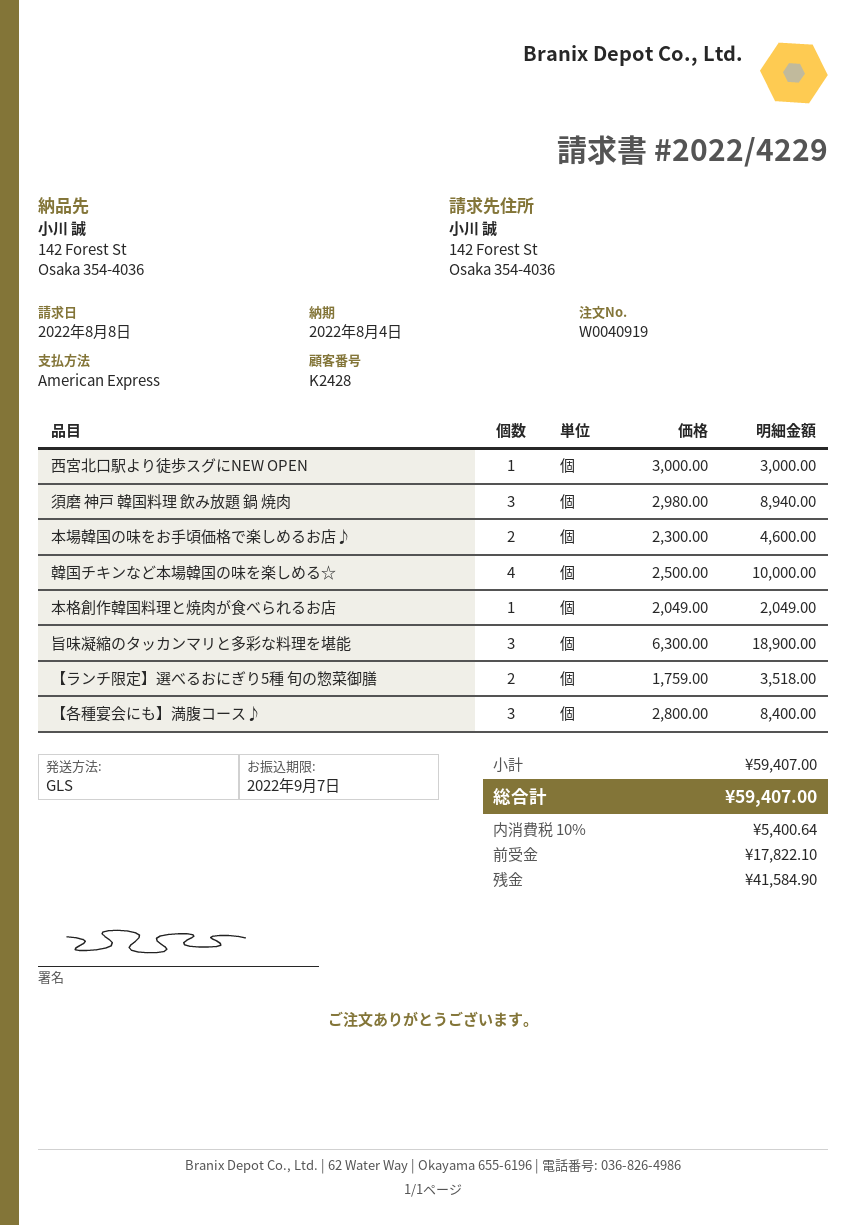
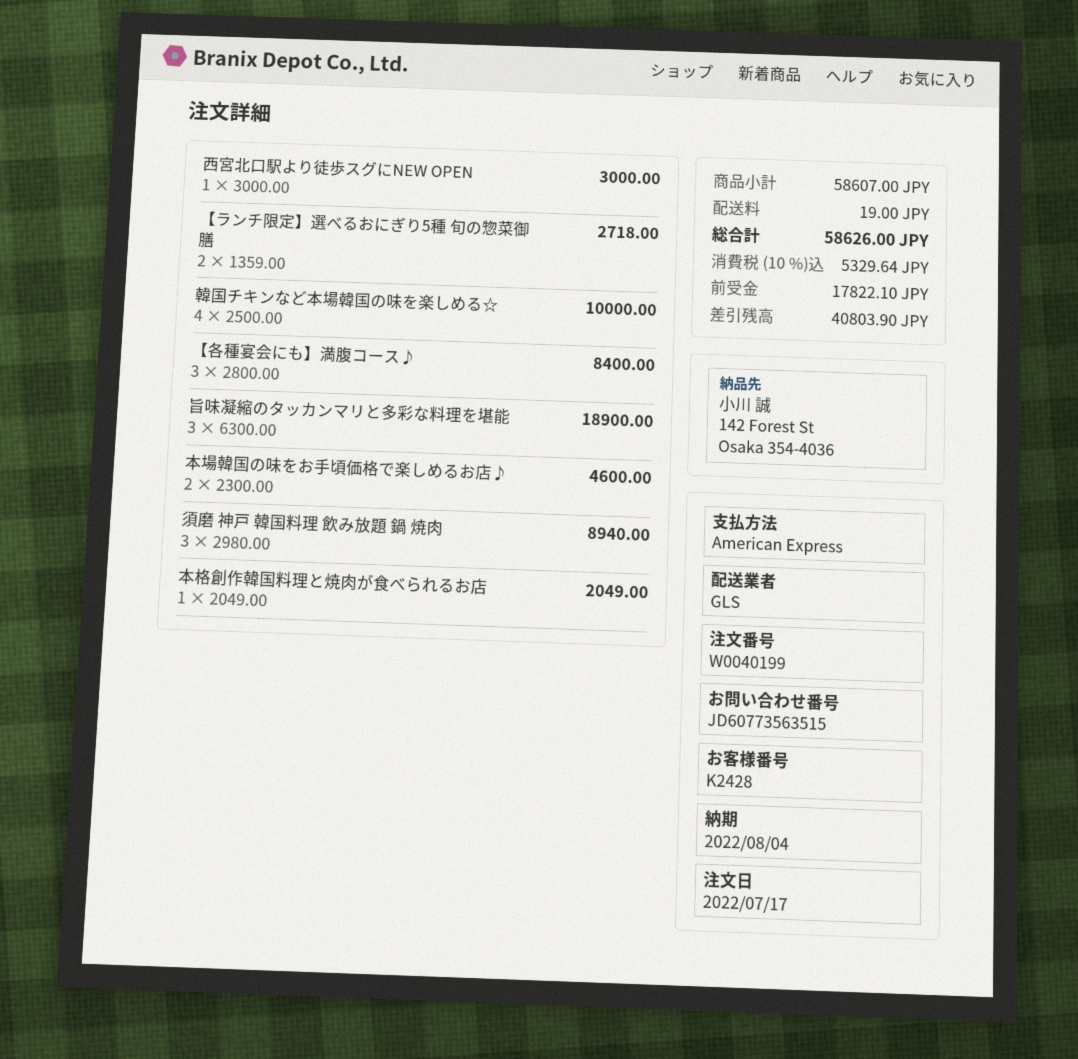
order number: W0040919 -> W0040199
【ランチ限定】選べるおにぎり5種 旬の惣菜御膳: 2 x 1759.00 = 3518.00 -> 2 x 1359.00 = 2718.00
subtotal: 59407.00 -> 58607.00
shipping: none -> 19.00
tax: 10% = 5400.64 -> 10% = 5329.64
total: 59407.00 -> 58626.00
balance: 41584.90 -> 40803.90

